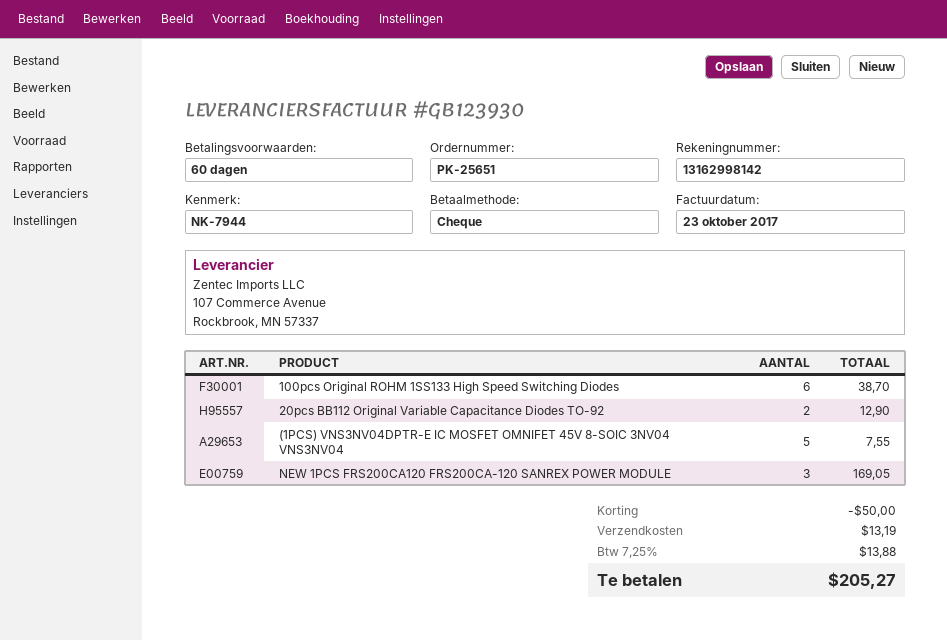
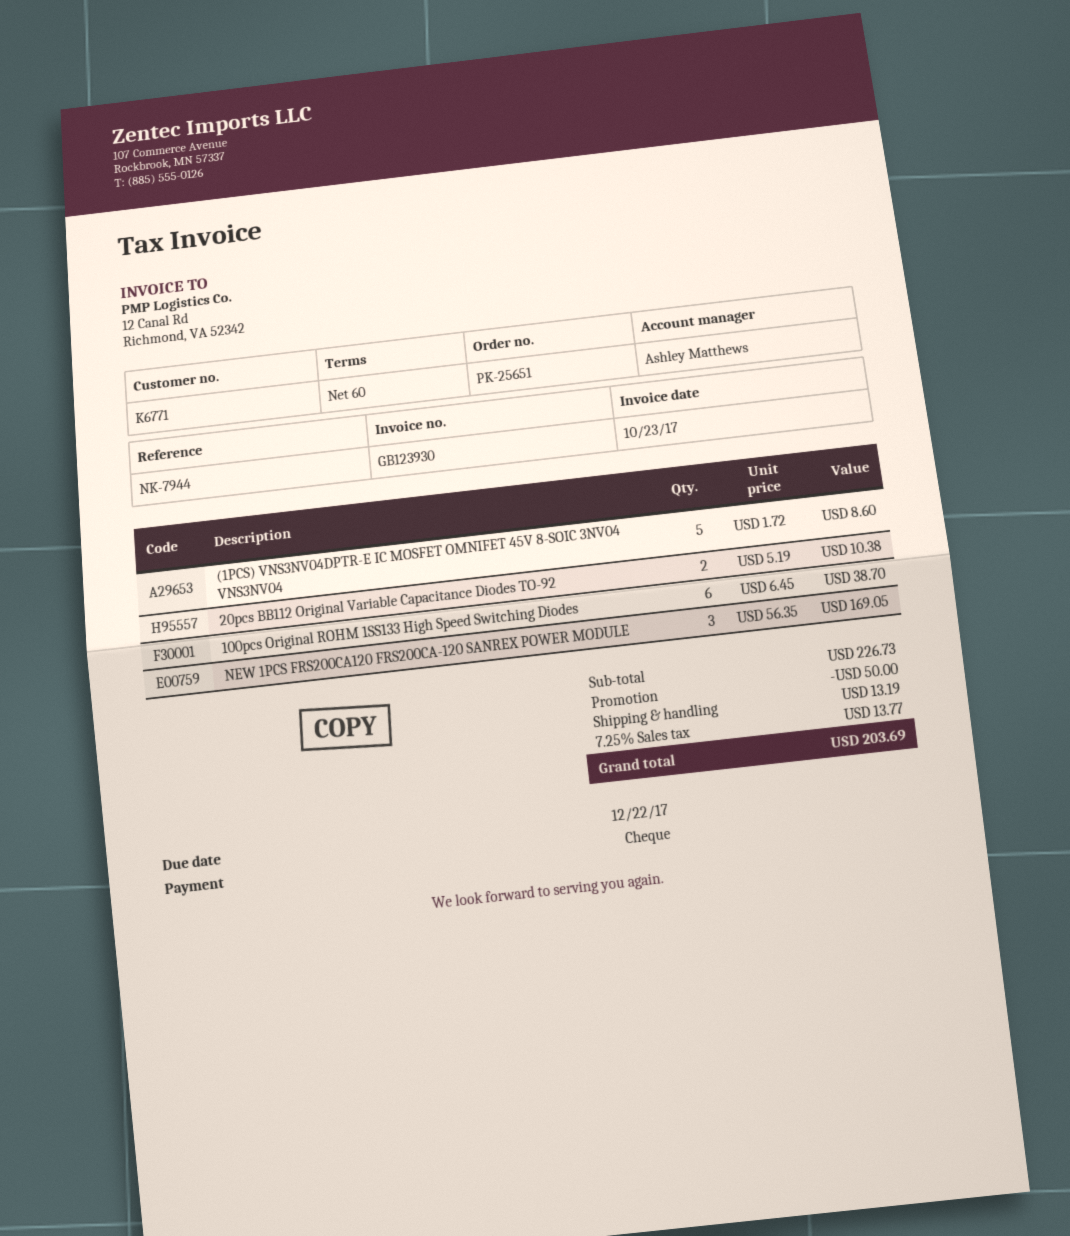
20pcs BB112 Original Variable Capacitance Diodes TO-92: 2 for 12.90 -> 2 for 10.38
(1PCS) VNS3NV04DPTR-E IC MOSFET OMNIFET 45V 8-SOIC 3NV04 VNS3NV04: 5 for 7.55 -> 5 for 8.60
tax: 7.25% = 13.88 -> 7.25% = 13.77
total: 205.27 -> 203.69

